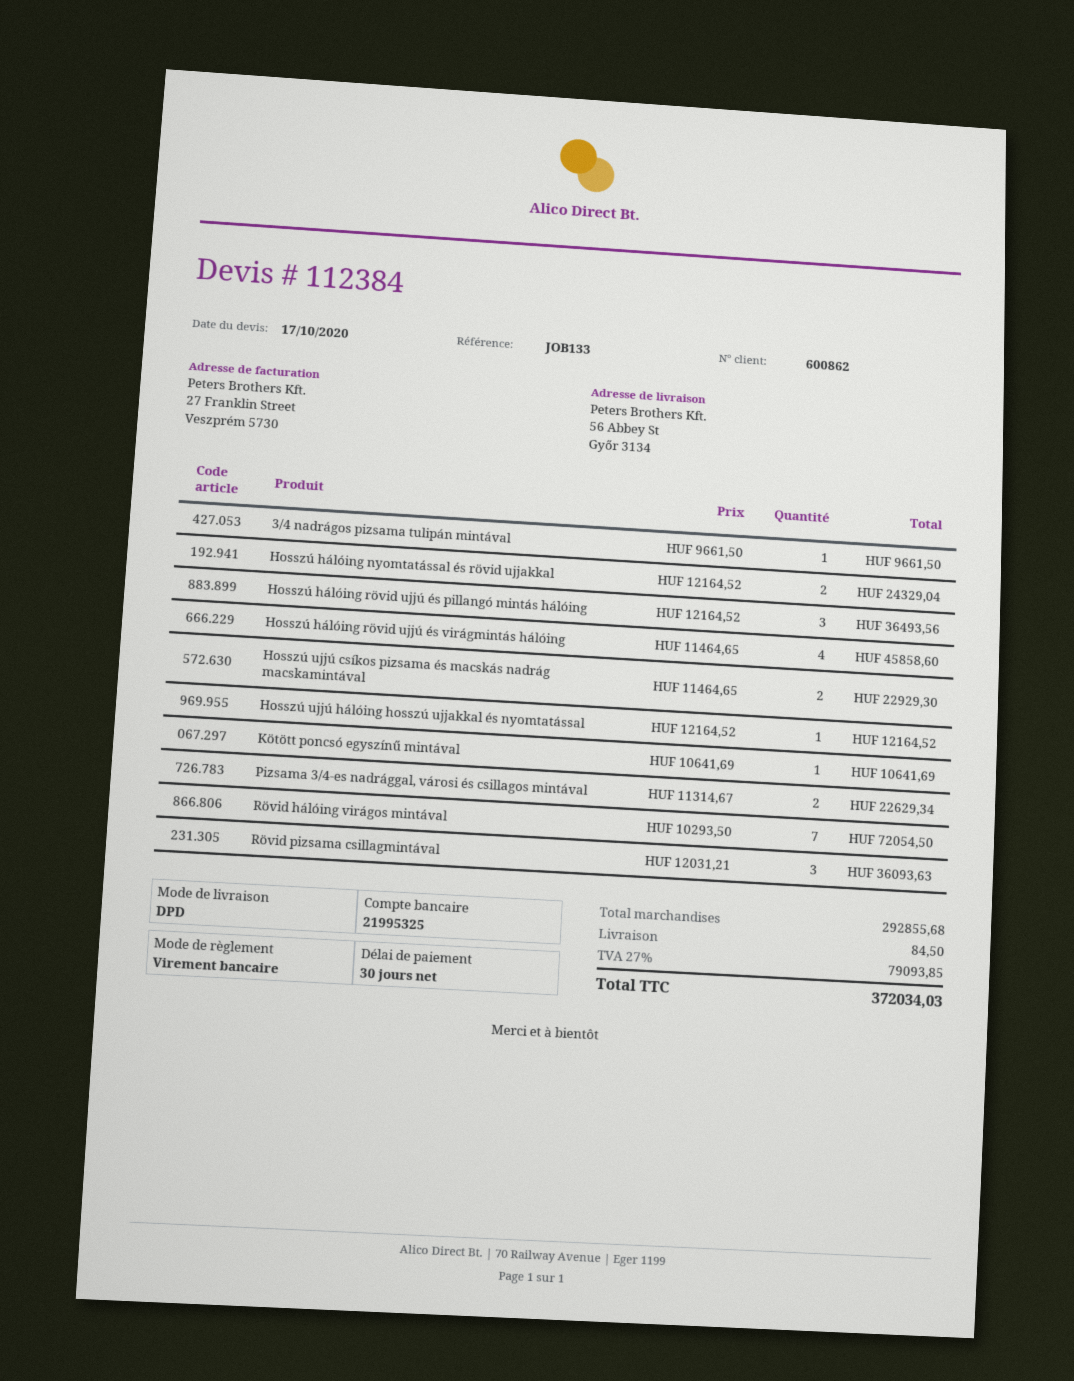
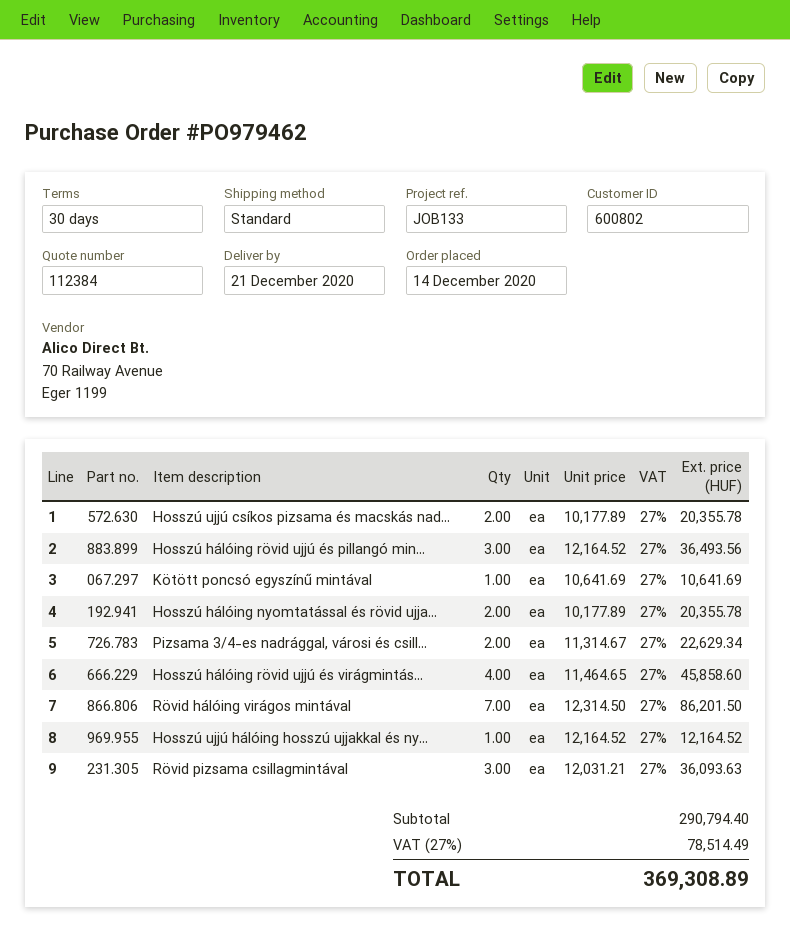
customer number: 600862 -> 600802
shipping method: DPD -> standard
3/4 nadrágos pizsama tulipán mintával: 1 x 9661.50 = 9661.50 -> none
Hosszú hálóing nyomtatással és rövid ujjakkal: 2 x 12164.52 = 24329.04 -> 2 x 10177.89 = 20355.78
Hosszú ujjú csíkos pizsama és macskás nadrág macskamintával: 2 x 11464.65 = 22929.30 -> 2 x 10177.89 = 20355.78
Rövid hálóing virágos mintával: 7 x 10293.50 = 72054.50 -> 7 x 12314.50 = 86201.50
subtotal: 292855.68 -> 290794.40
shipping: 84.50 -> none
tax: 27% = 79093.85 -> 27% = 78514.49
total: 372034.03 -> 369308.89

